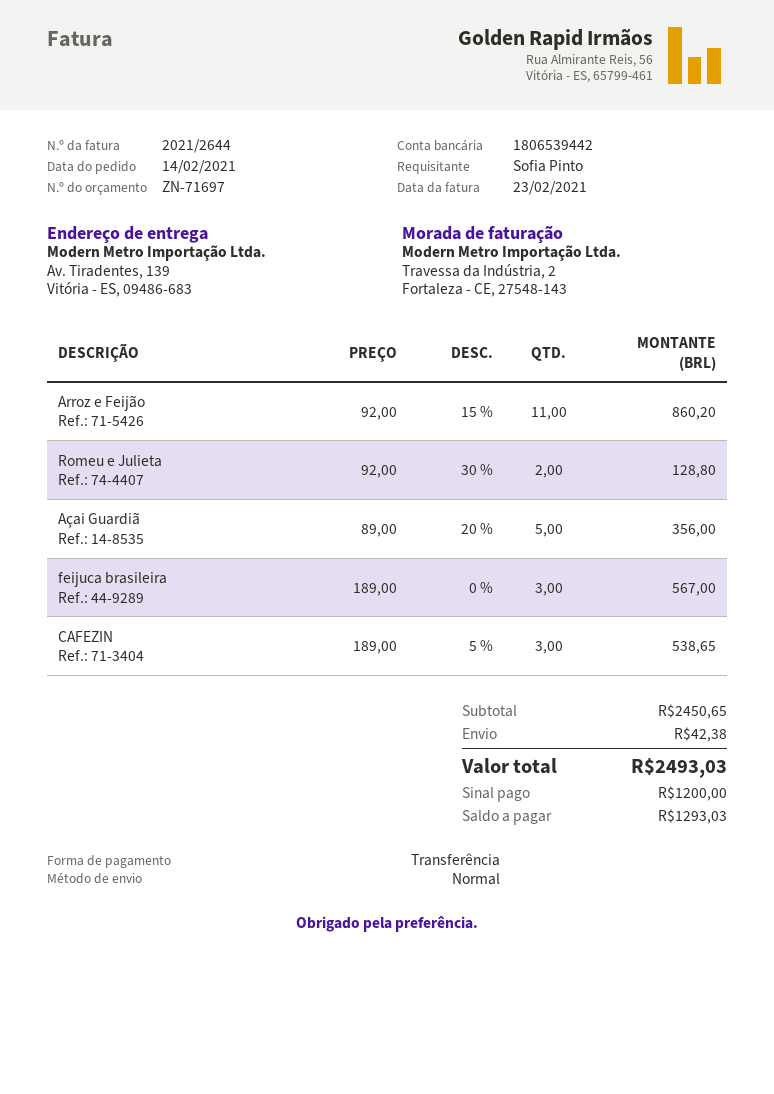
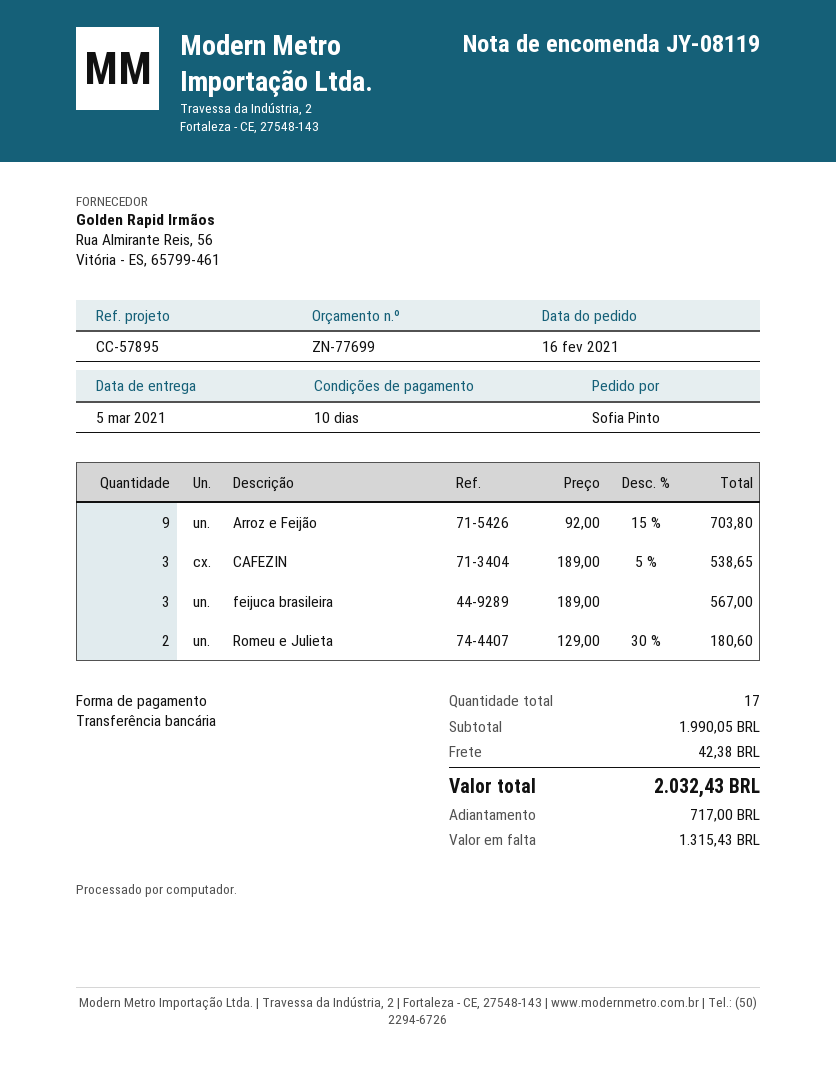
quote number: ZN-71697 -> ZN-77699
order date: 2021-02-14 -> 2021-02-16
Arroz e Feijão: 11 x 92.00 - 15% = 860.20 -> 9 x 92.00 - 15% = 703.80
Romeu e Julieta: 2 x 92.00 - 30% = 128.80 -> 2 x 129.00 - 30% = 180.60
Açai Guardiã: 5 x 89.00 - 20% = 356.00 -> none
subtotal: 2450.65 -> 1990.05
total: 2493.03 -> 2032.43
deposit: 1200.00 -> 717.00
balance: 1293.03 -> 1315.43

